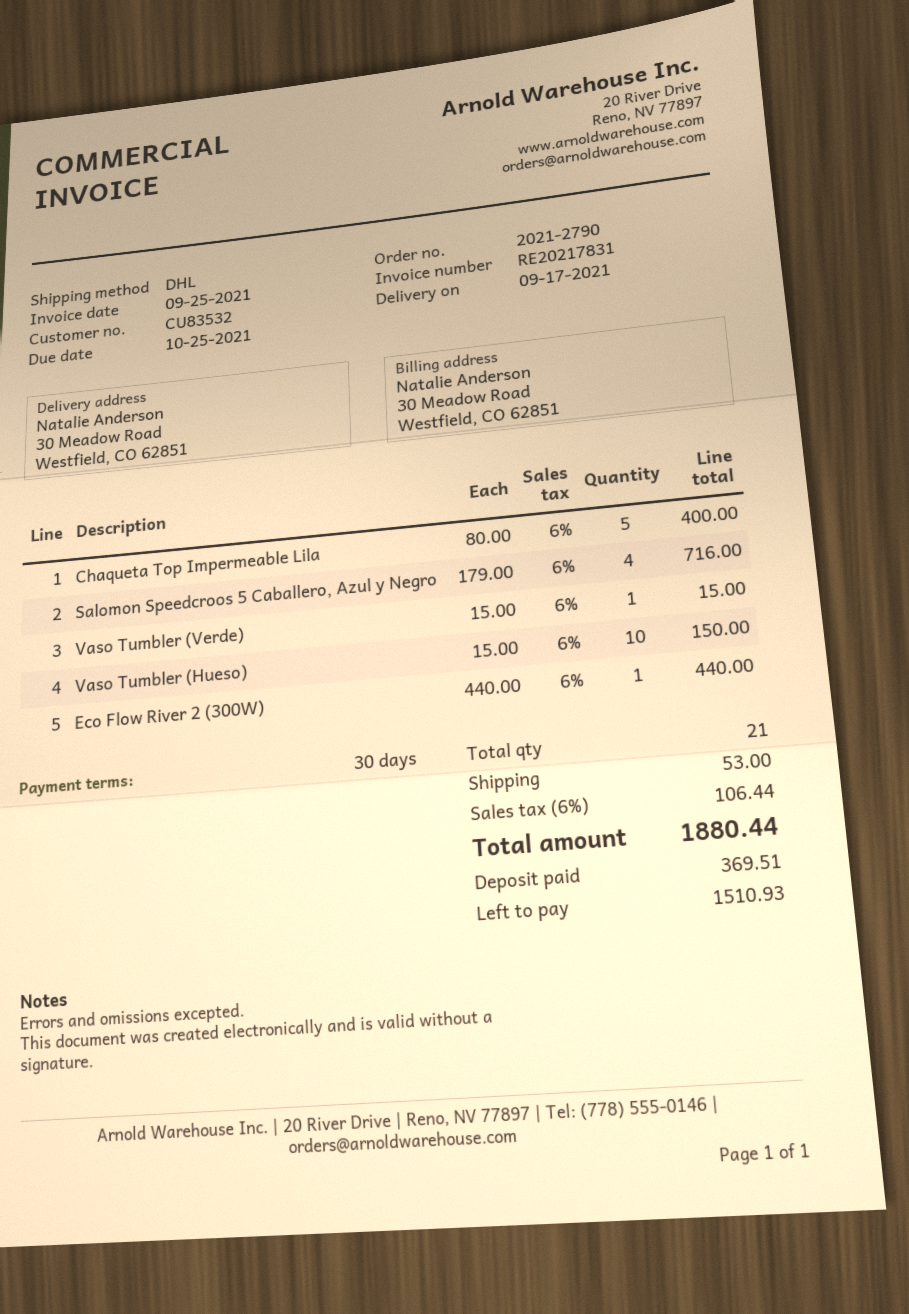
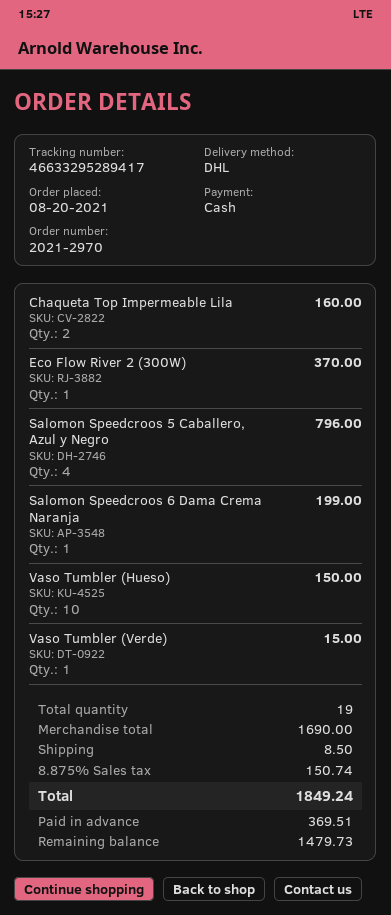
order number: 2021-2790 -> 2021-2970
Chaqueta Top Impermeable Lila: 5 for 400.00 -> 2 for 160.00
Salomon Speedcroos 5 Caballero, Azul y Negro: 4 for 716.00 -> 4 for 796.00
Eco Flow River 2 (300W): 1 for 440.00 -> 1 for 370.00
Salomon Speedcroos 6 Dama Crema Naranja: none -> 1 for 199.00
total quantity: 21 -> 19
shipping: 53.00 -> 8.50
tax: 6% = 106.44 -> 8.875% = 150.74
total: 1880.44 -> 1849.24
balance: 1510.93 -> 1479.73

